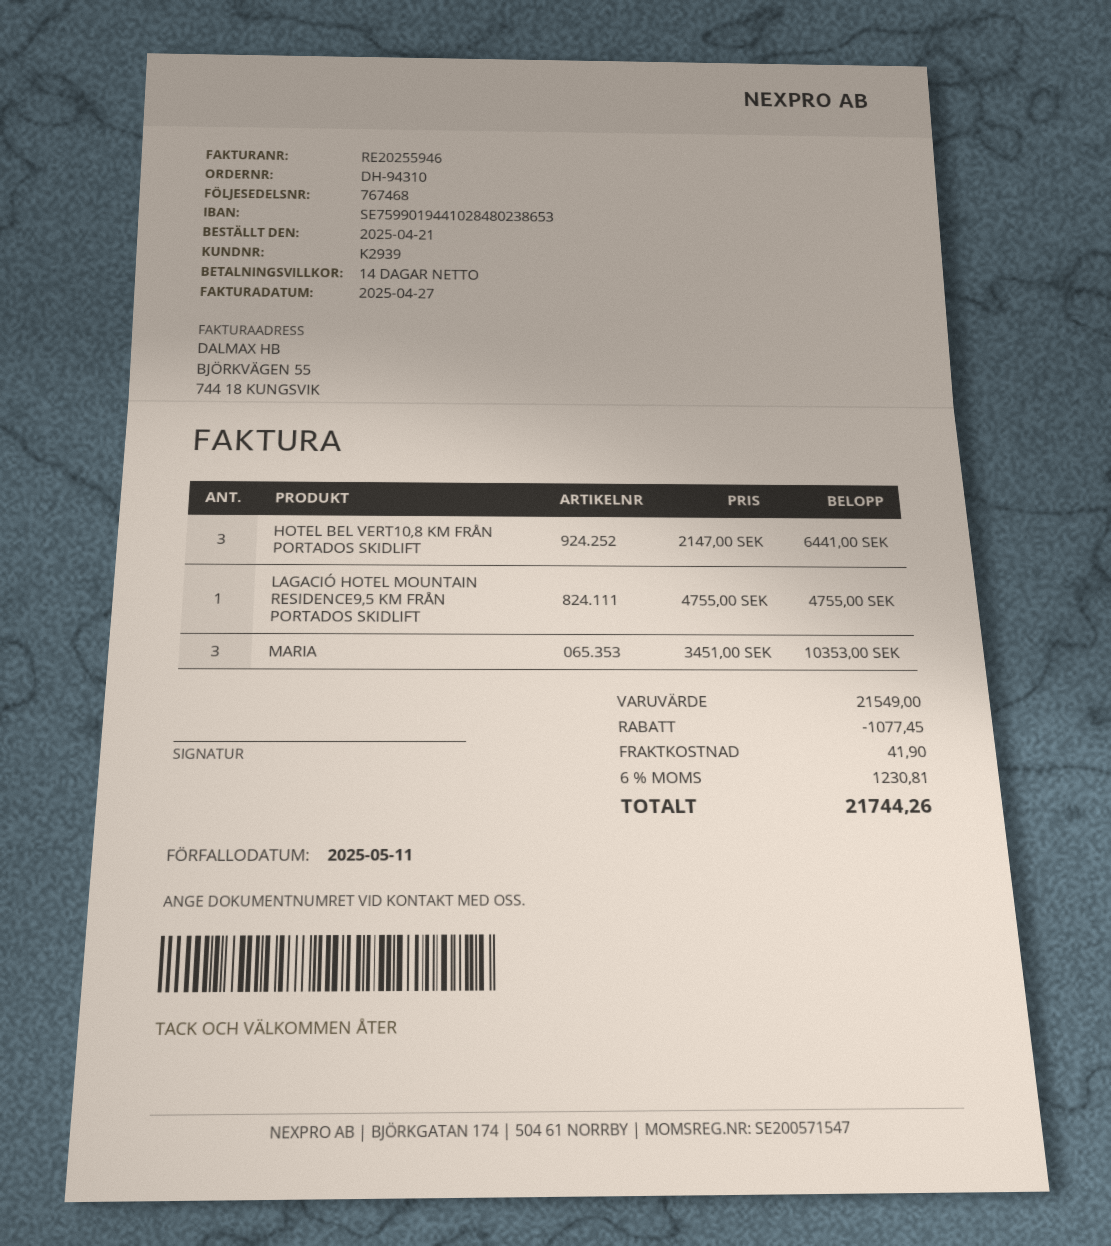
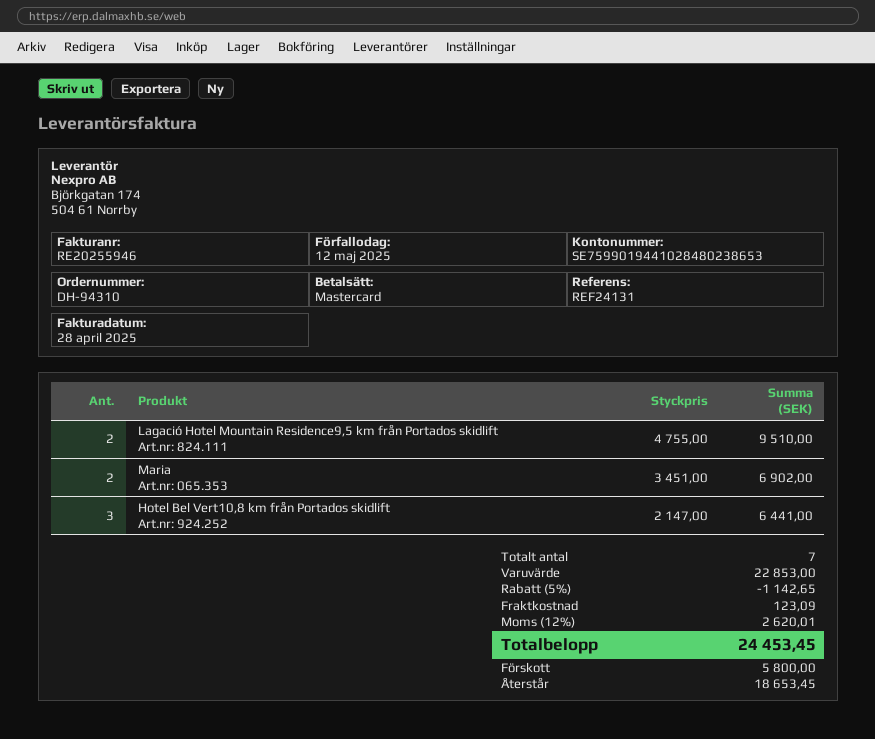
invoice date: 2025-04-27 -> 2025-04-28
due date: 2025-05-11 -> 2025-05-12
LAGACIÓ HOTEL MOUNTAIN RESIDENCE9,5 KM FRÅN PORTADOS SKIDLIFT: 1 x 4755.00 = 4755.00 -> 2 x 4755.00 = 9510.00
MARIA: 3 x 3451.00 = 10353.00 -> 2 x 3451.00 = 6902.00
subtotal: 21549.00 -> 22853.00
discount: 1077.45 -> 1142.65
shipping: 41.90 -> 123.09
tax: 6% = 1230.81 -> 12% = 2620.01
total: 21744.26 -> 24453.45

